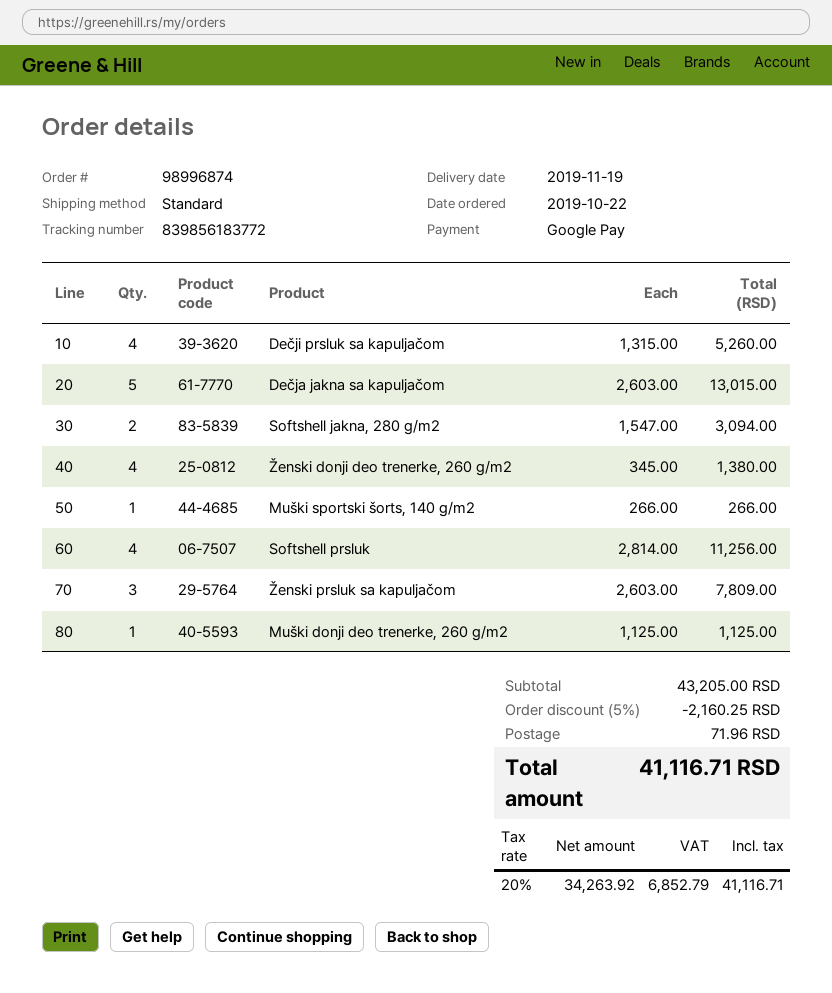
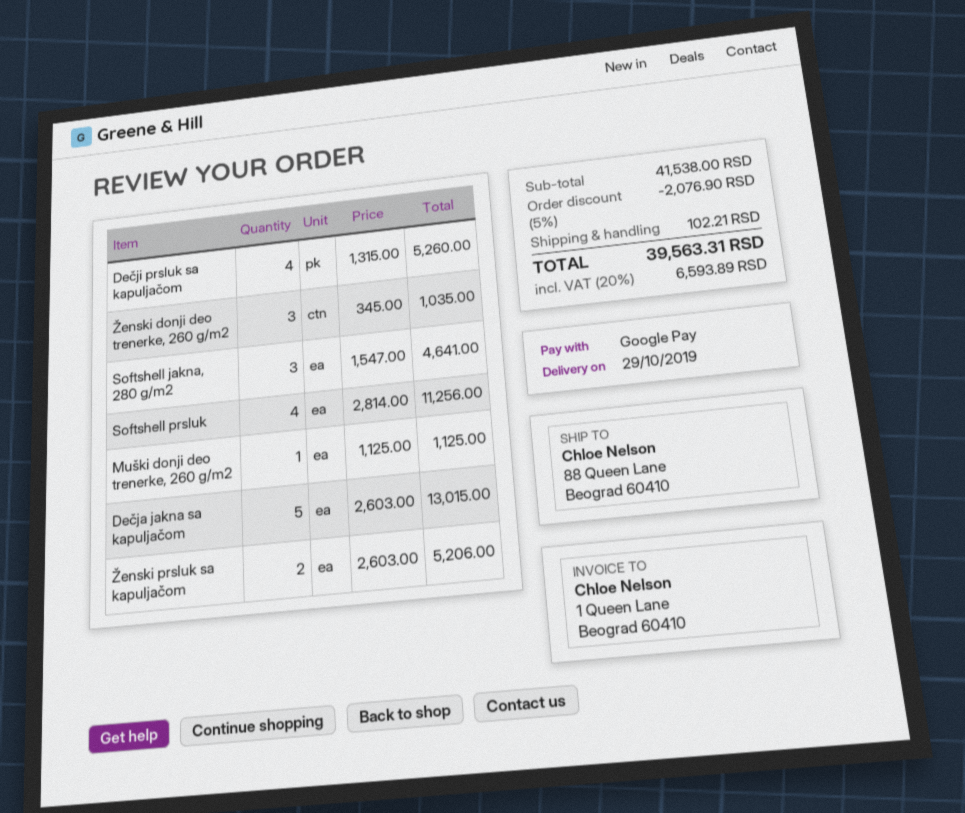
delivery date: 2019-11-19 -> 2019-10-29
Softshell jakna, 280 g/m2: 2 x 1547.00 = 3094.00 -> 3 x 1547.00 = 4641.00
Ženski donji deo trenerke, 260 g/m2: 4 x 345.00 = 1380.00 -> 3 x 345.00 = 1035.00
Muški sportski šorts, 140 g/m2: 1 x 266.00 = 266.00 -> none
Ženski prsluk sa kapuljačom: 3 x 2603.00 = 7809.00 -> 2 x 2603.00 = 5206.00
subtotal: 43205.00 -> 41538.00
discount: 5% = 2160.25 -> 5% = 2076.90
shipping: 71.96 -> 102.21
tax: 20% = 6852.79 -> 20% = 6593.89
total: 41116.71 -> 39563.31

